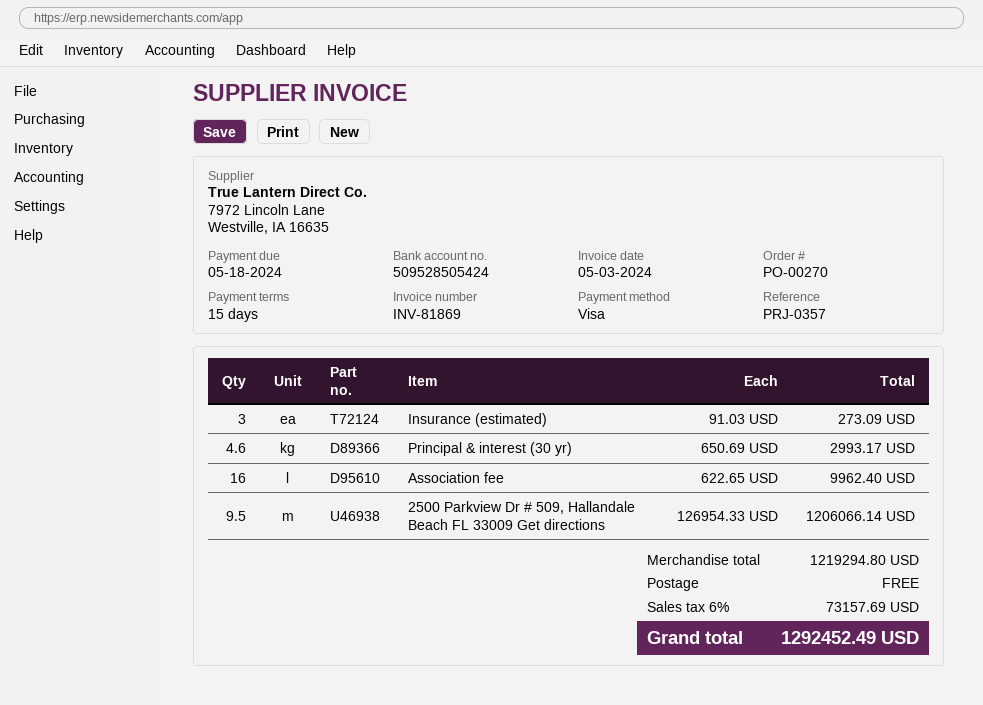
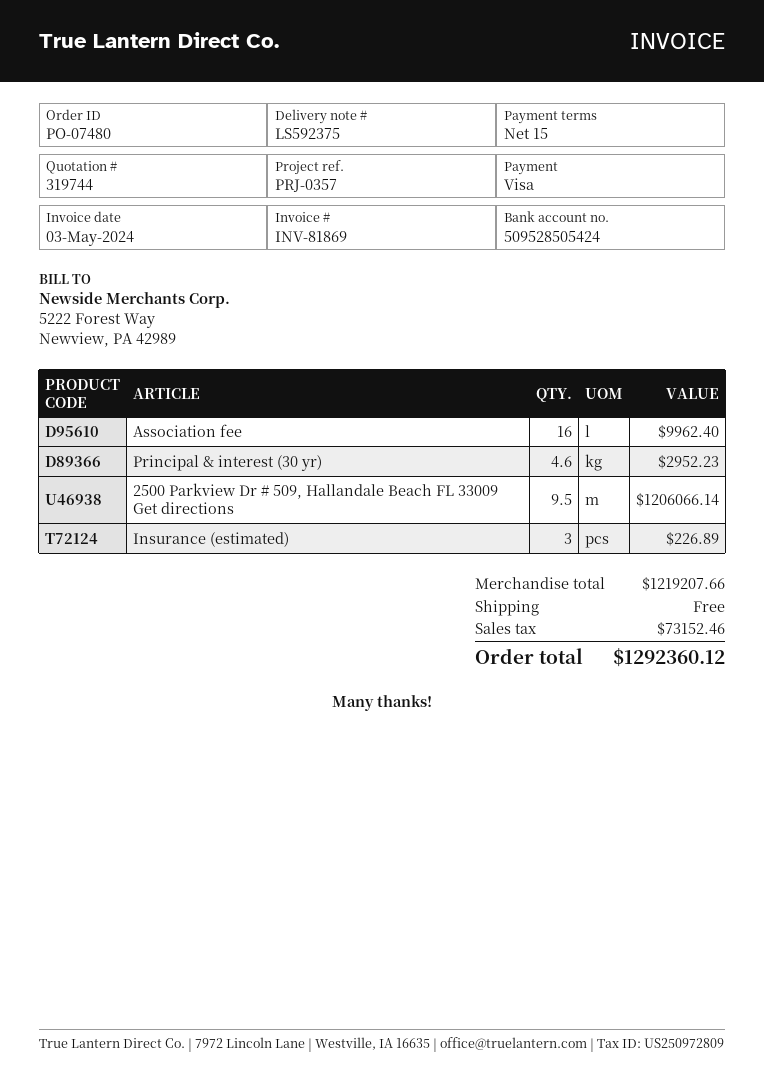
order number: PO-00270 -> PO-07480
Insurance (estimated): 3 for 273.09 -> 3 for 226.89
Principal & interest (30 yr): 4.6 for 2993.17 -> 4.6 for 2952.23
subtotal: 1219294.80 -> 1219207.66
tax: 73157.69 -> 73152.46
total: 1292452.49 -> 1292360.12

